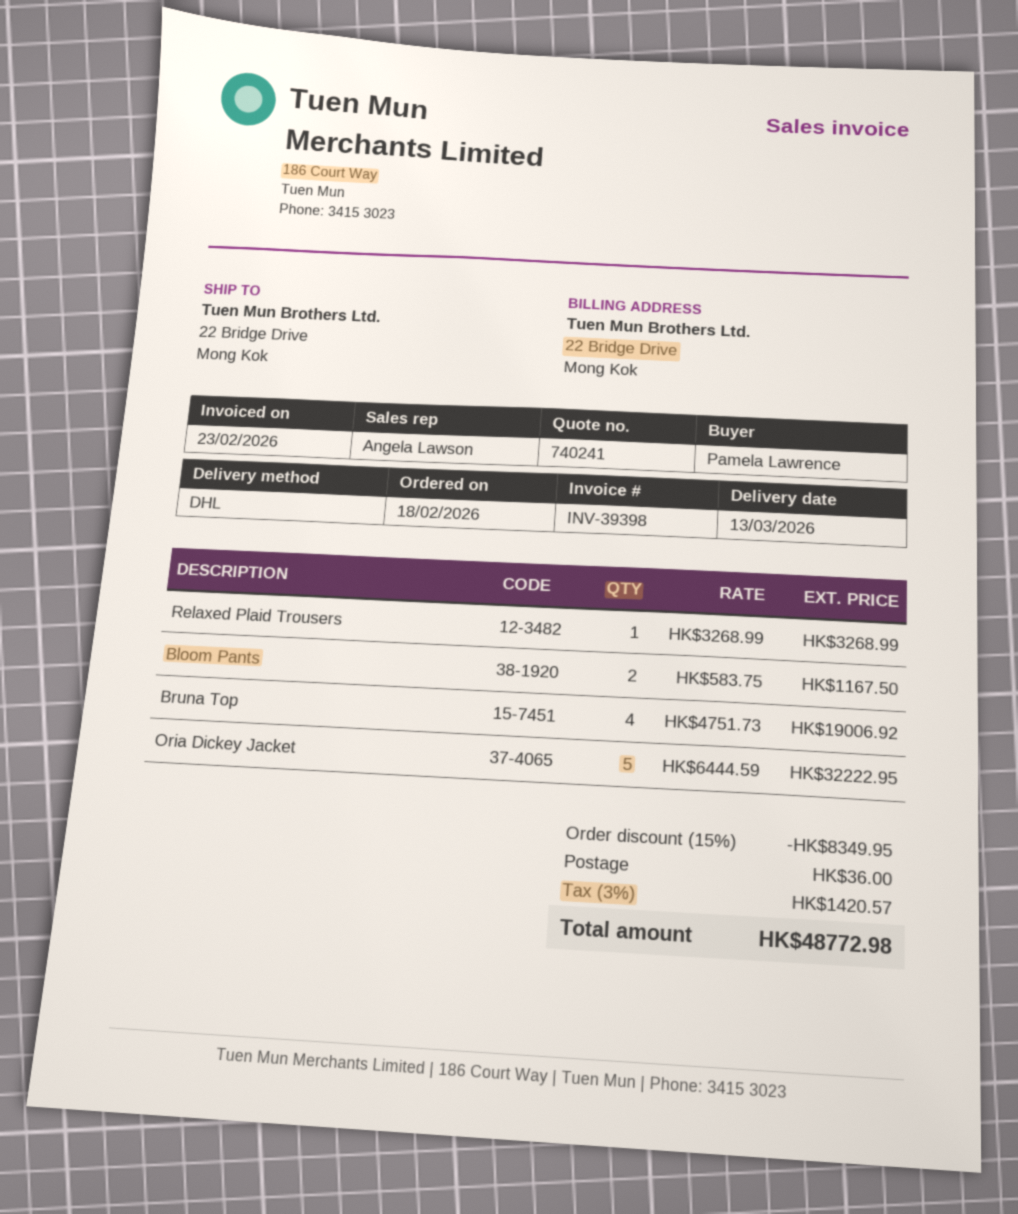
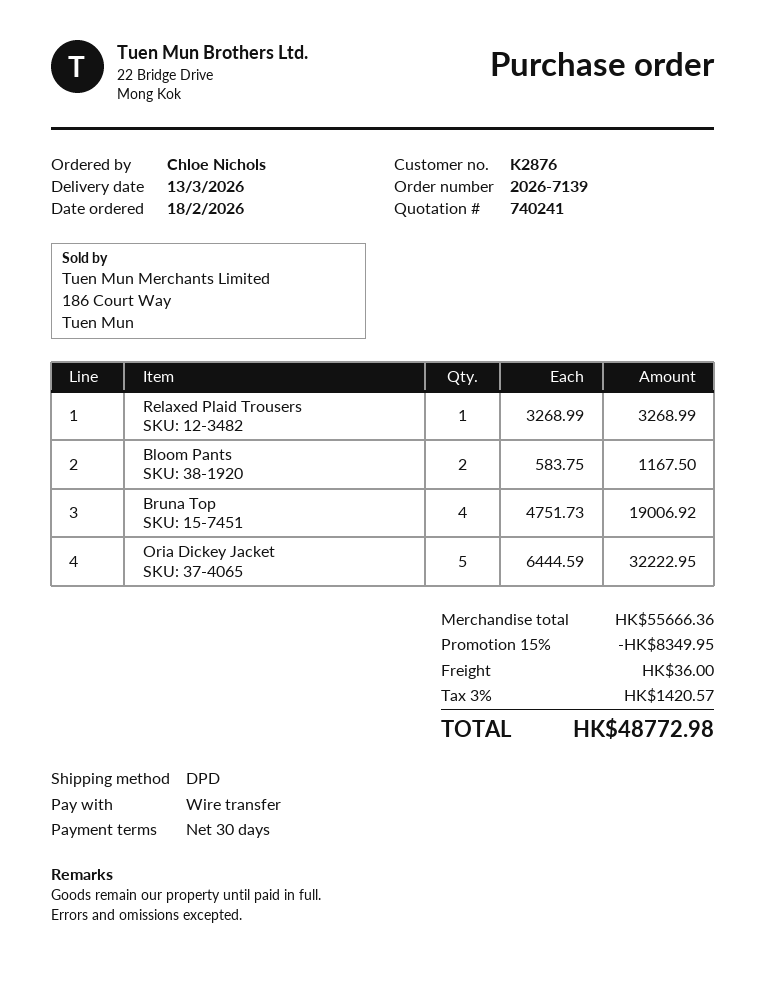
ordered by: Pamela Lawrence -> Chloe Nichols
shipping method: DHL -> DPD

